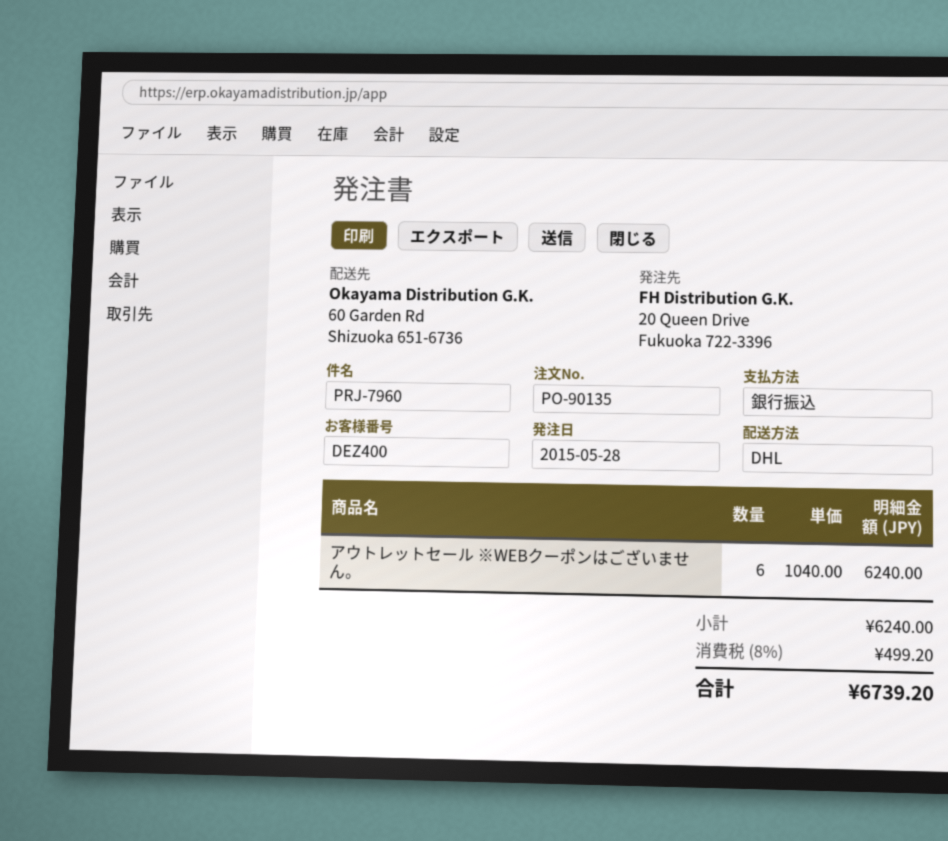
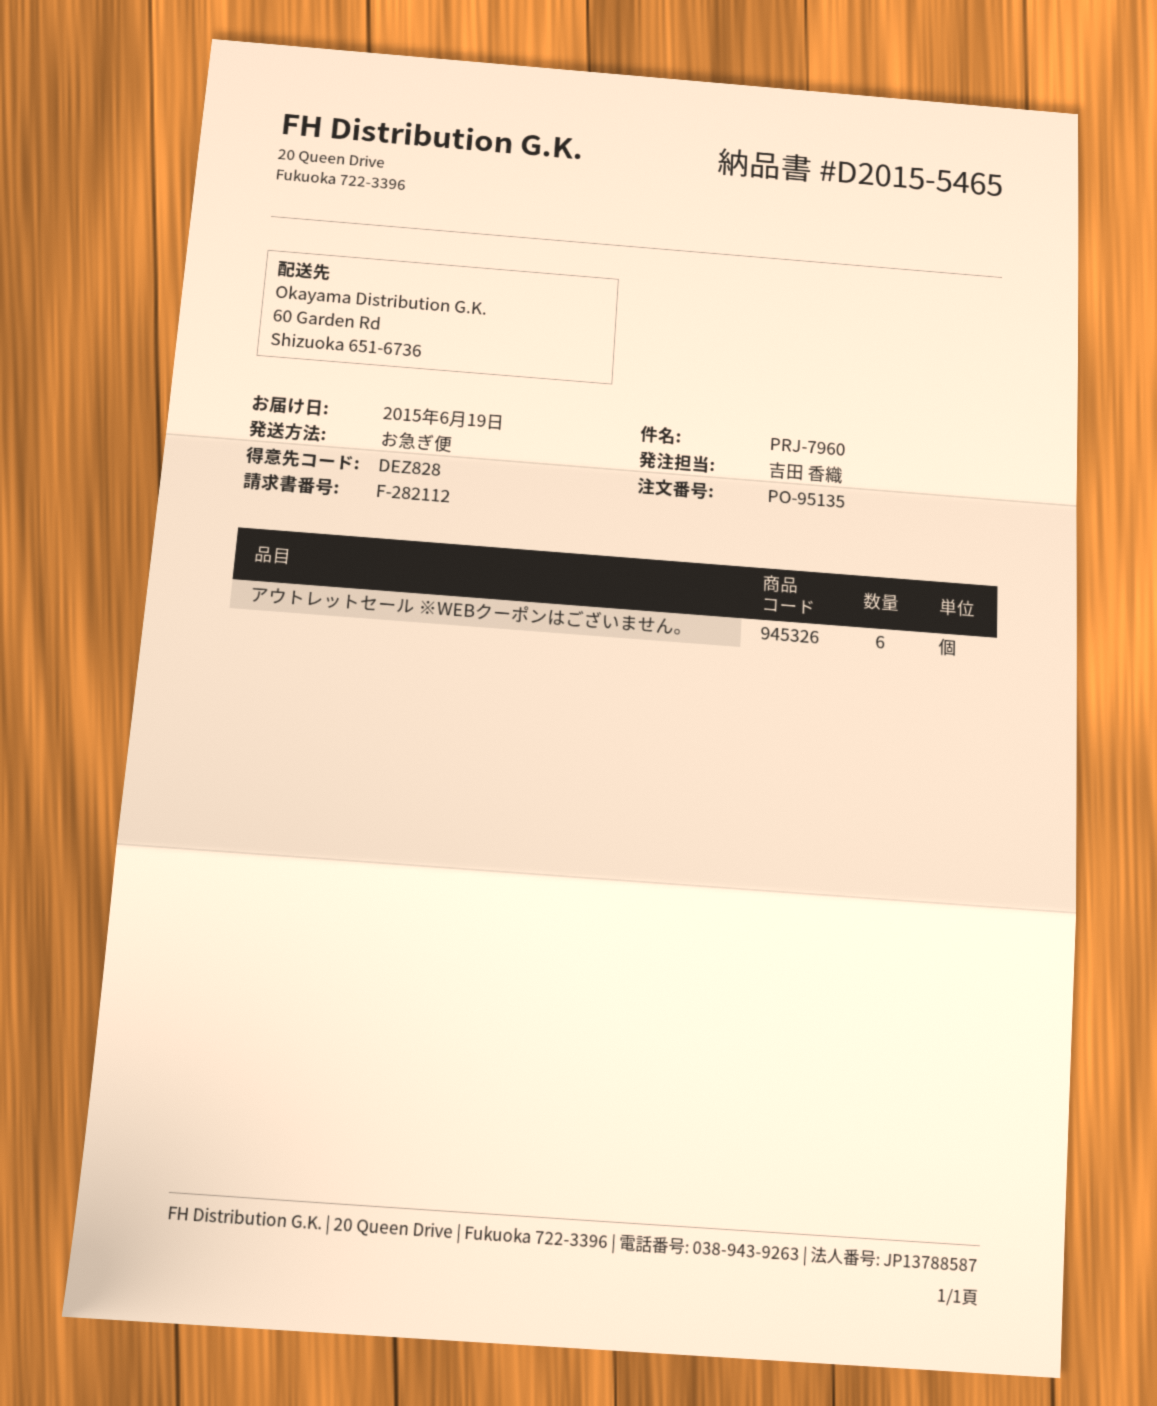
order number: PO-90135 -> PO-95135
customer number: DEZ400 -> DEZ828
shipping method: DHL -> express

